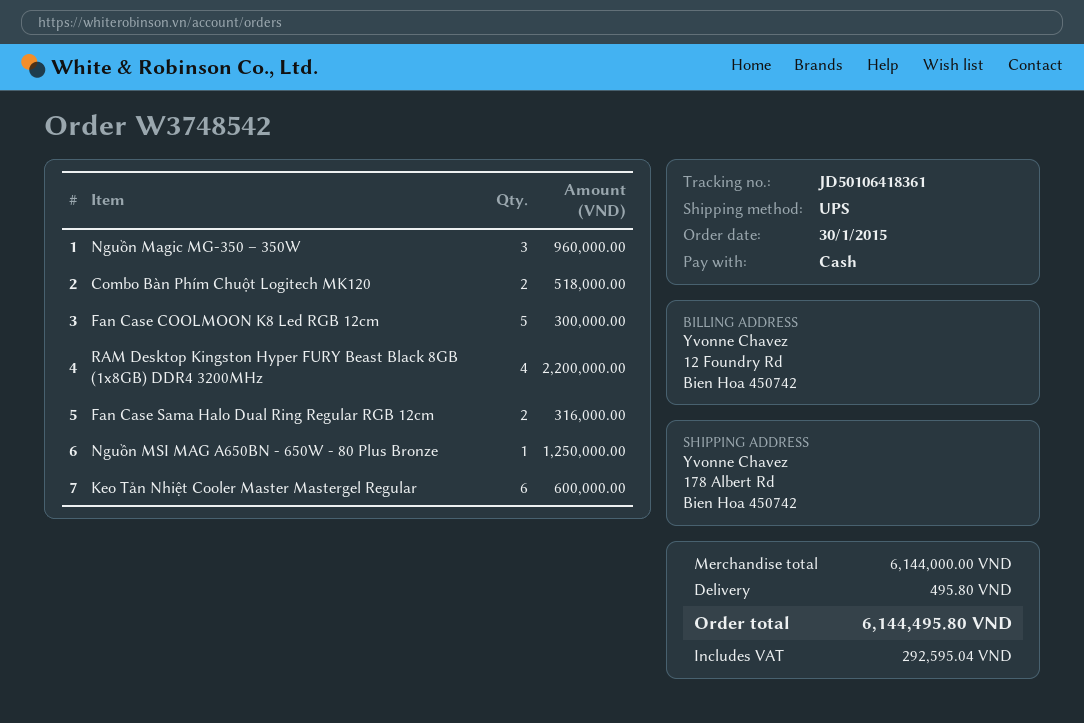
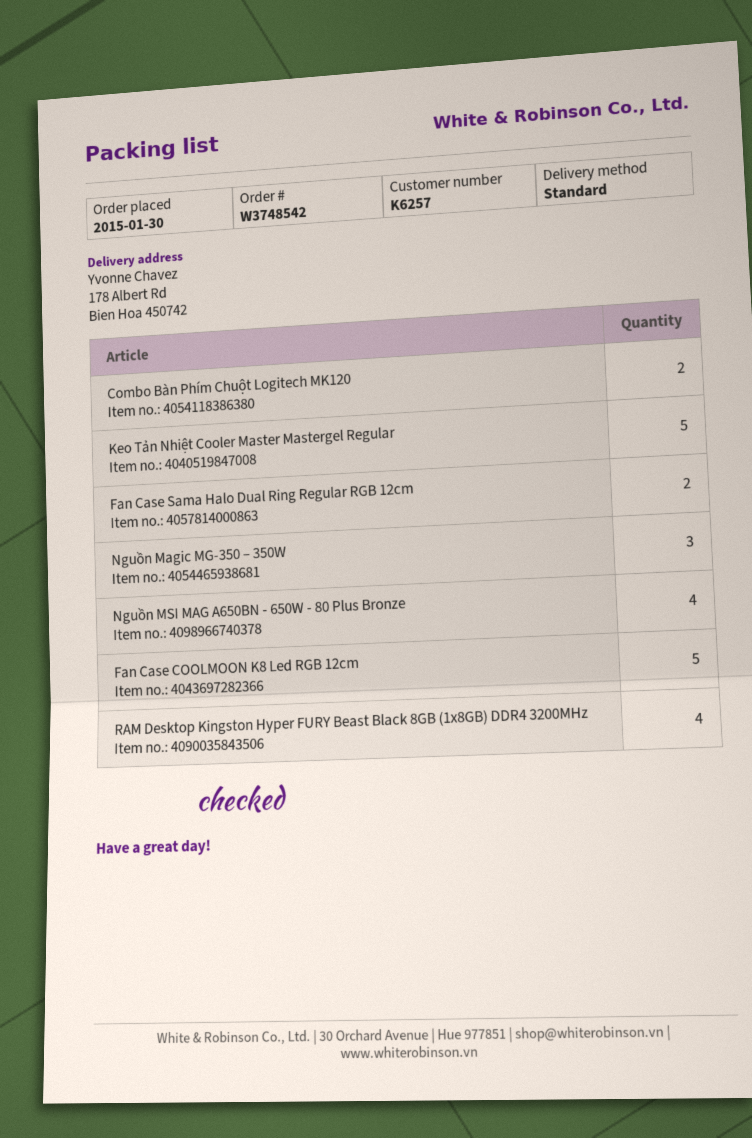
shipping method: UPS -> standard
Nguồn MSI MAG A650BN - 650W - 80 Plus Bronze: 1 -> 4
Keo Tản Nhiệt Cooler Master Mastergel Regular: 6 -> 5

